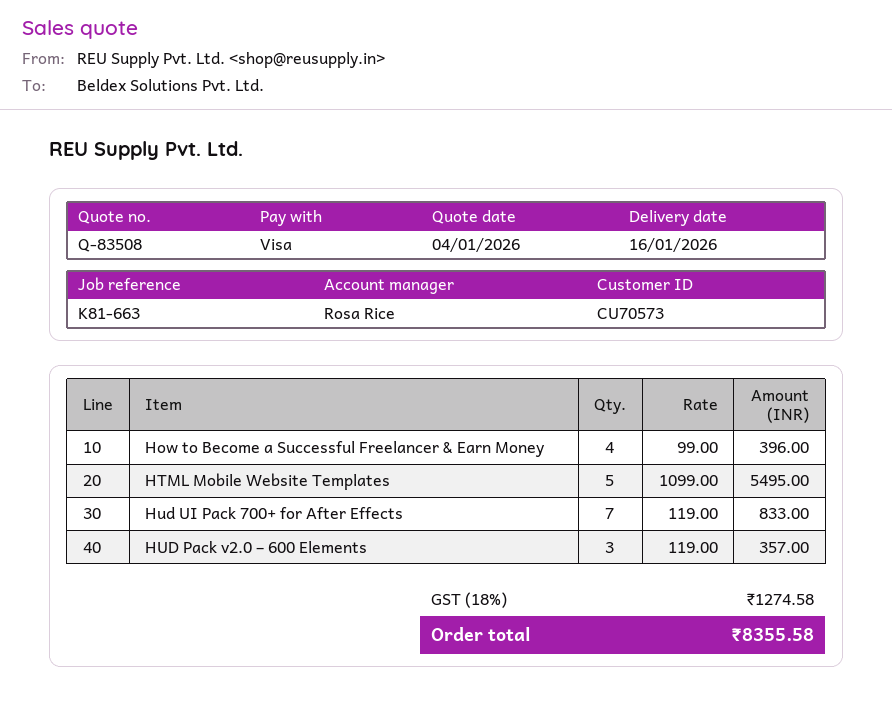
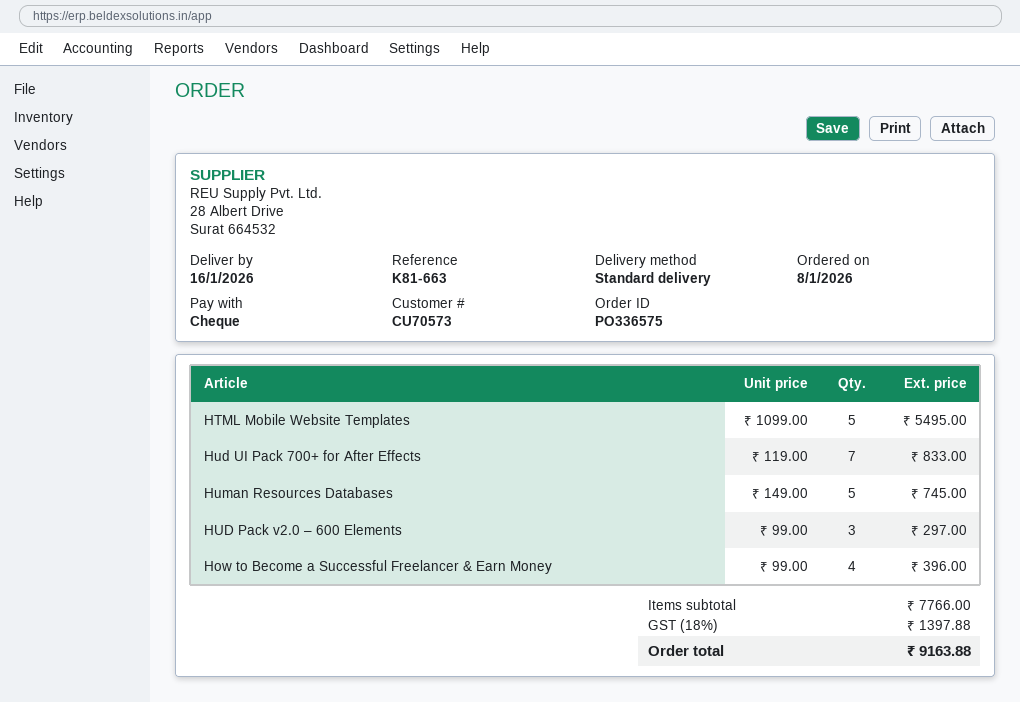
payment method: Visa -> cheque
HUD Pack v2.0 – 600 Elements: 3 x 119.00 = 357.00 -> 3 x 99.00 = 297.00
Human Resources Databases: none -> 5 x 149.00 = 745.00
tax: 18% = 1274.58 -> 18% = 1397.88
total: 8355.58 -> 9163.88

